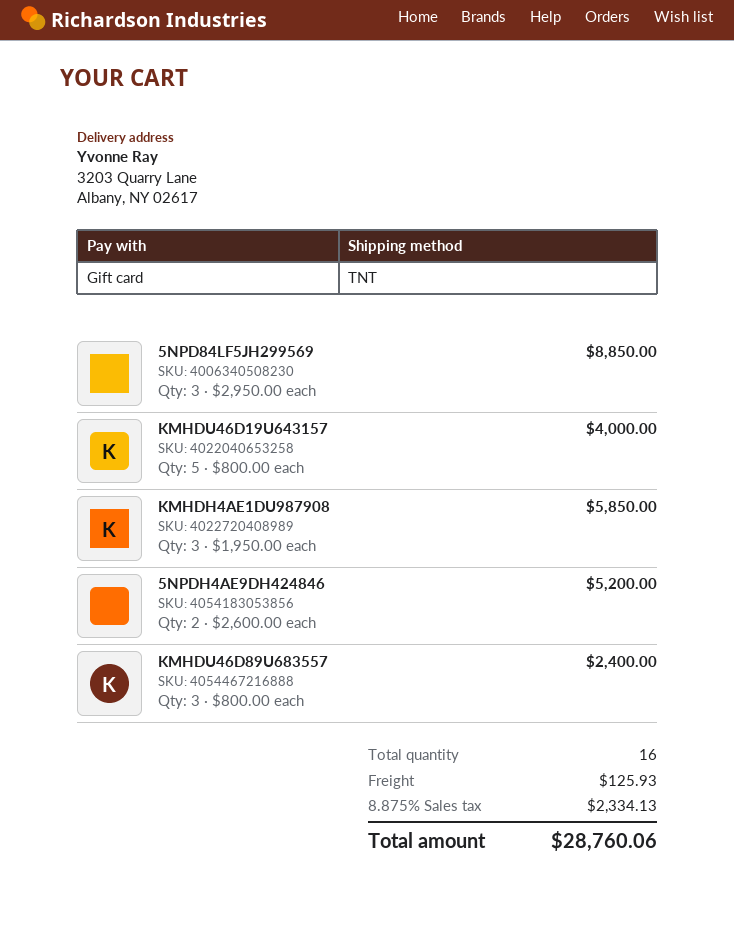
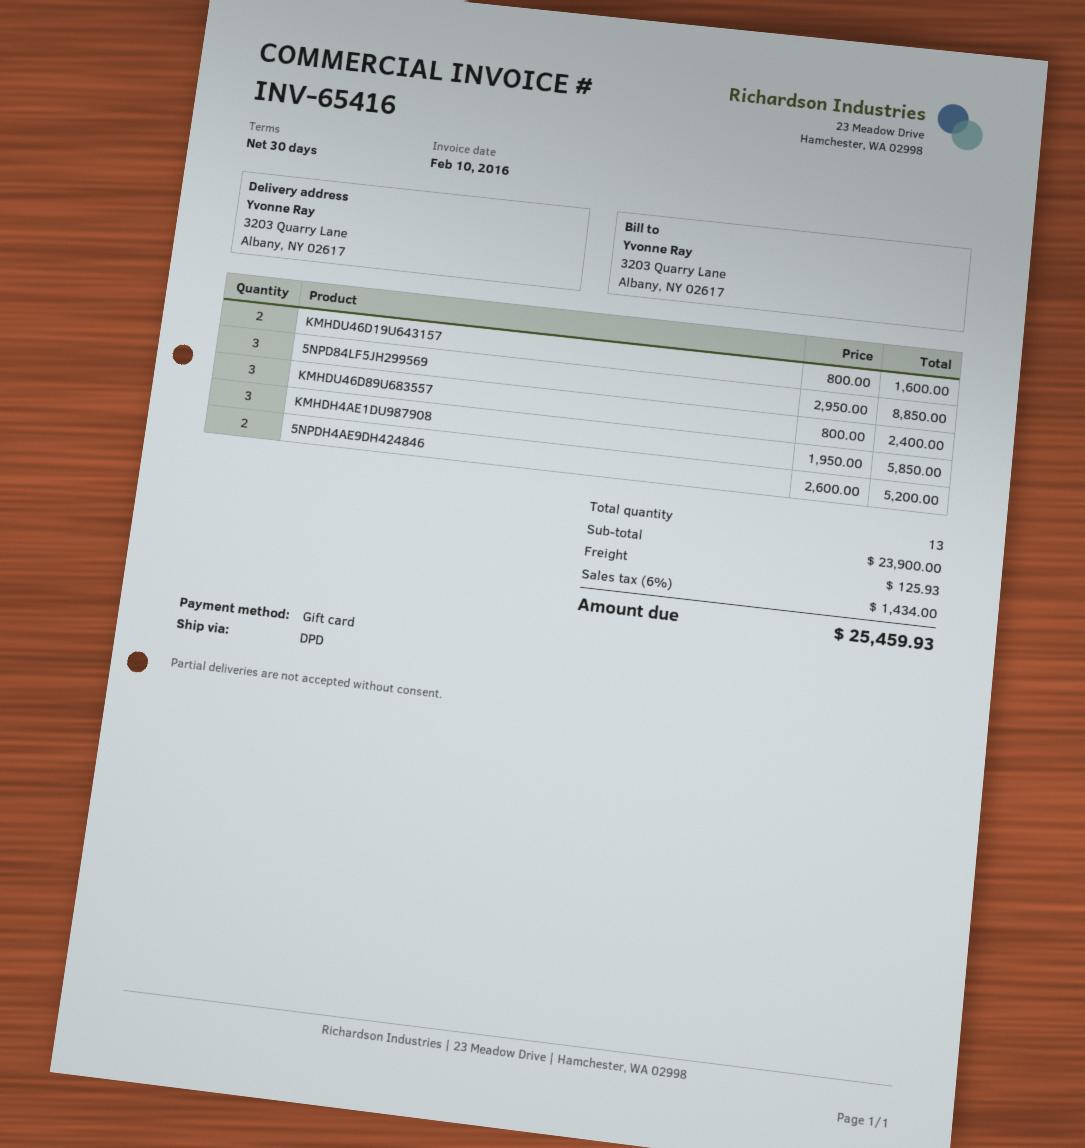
shipping method: TNT -> DPD
KMHDU46D19U643157: 5 x 800.00 = 4000.00 -> 2 x 800.00 = 1600.00
total quantity: 16 -> 13
tax: 8.875% = 2334.13 -> 6% = 1434.00
total: 28760.06 -> 25459.93

